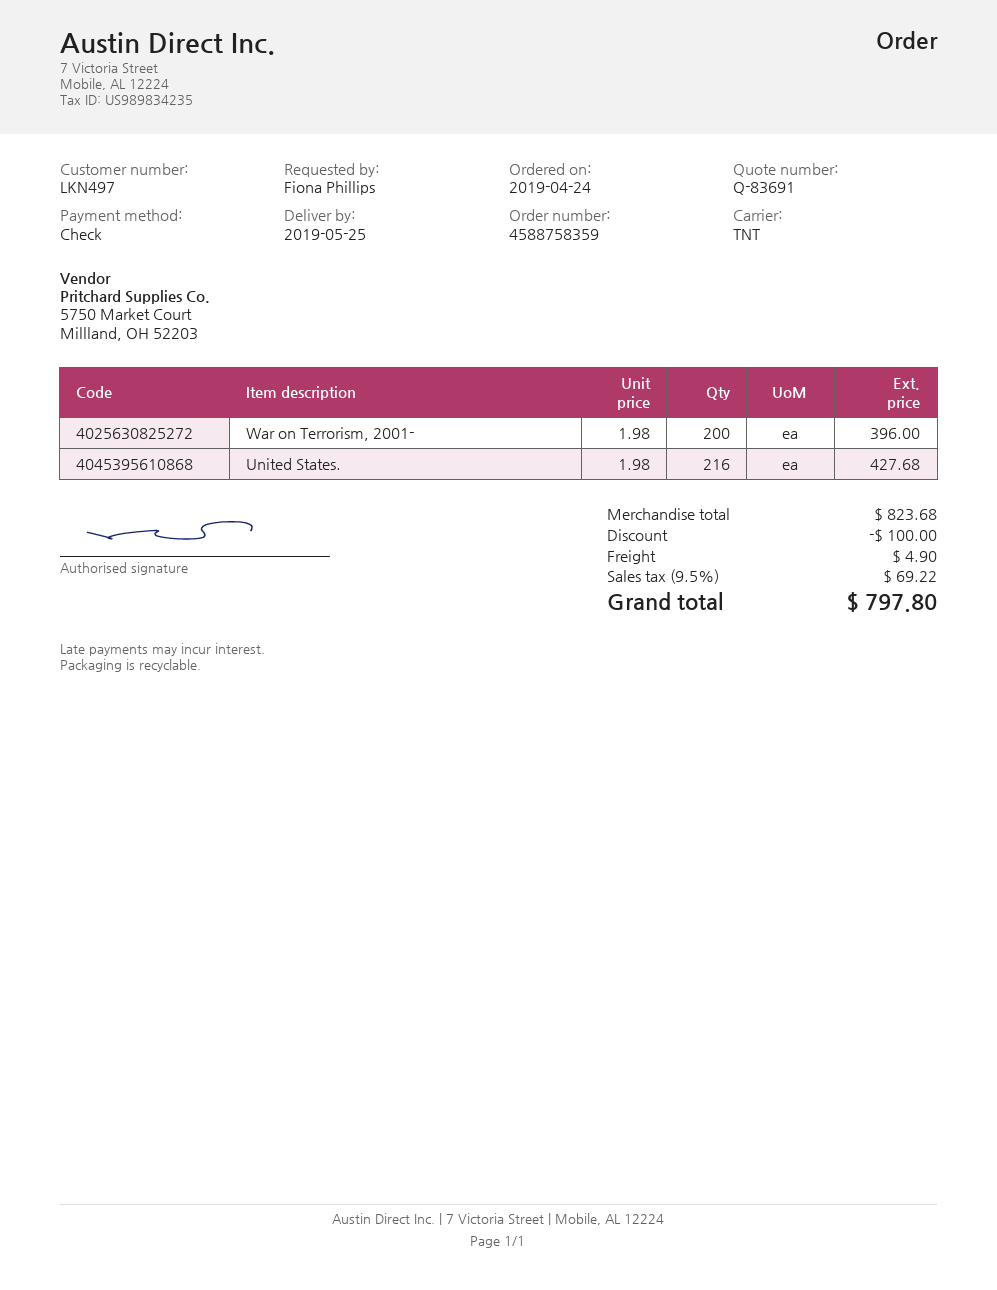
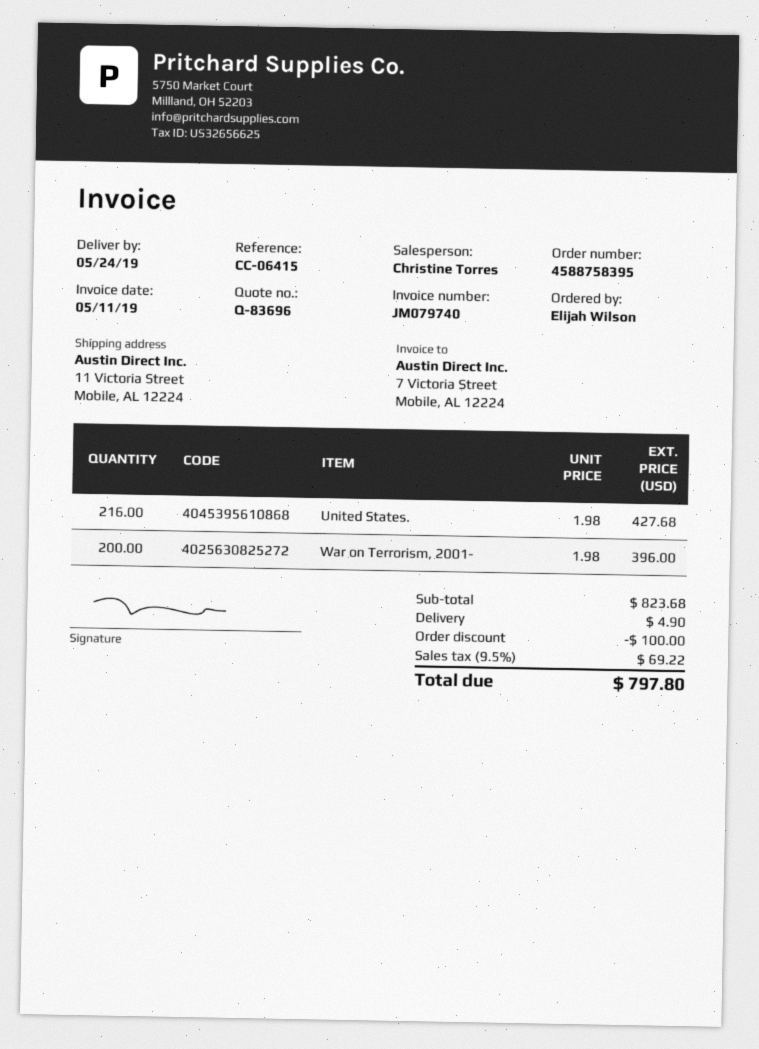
quote number: Q-83691 -> Q-83696
order number: 4588758359 -> 4588758395
delivery date: 2019-05-25 -> 2019-05-24
ordered by: Fiona Phillips -> Elijah Wilson

